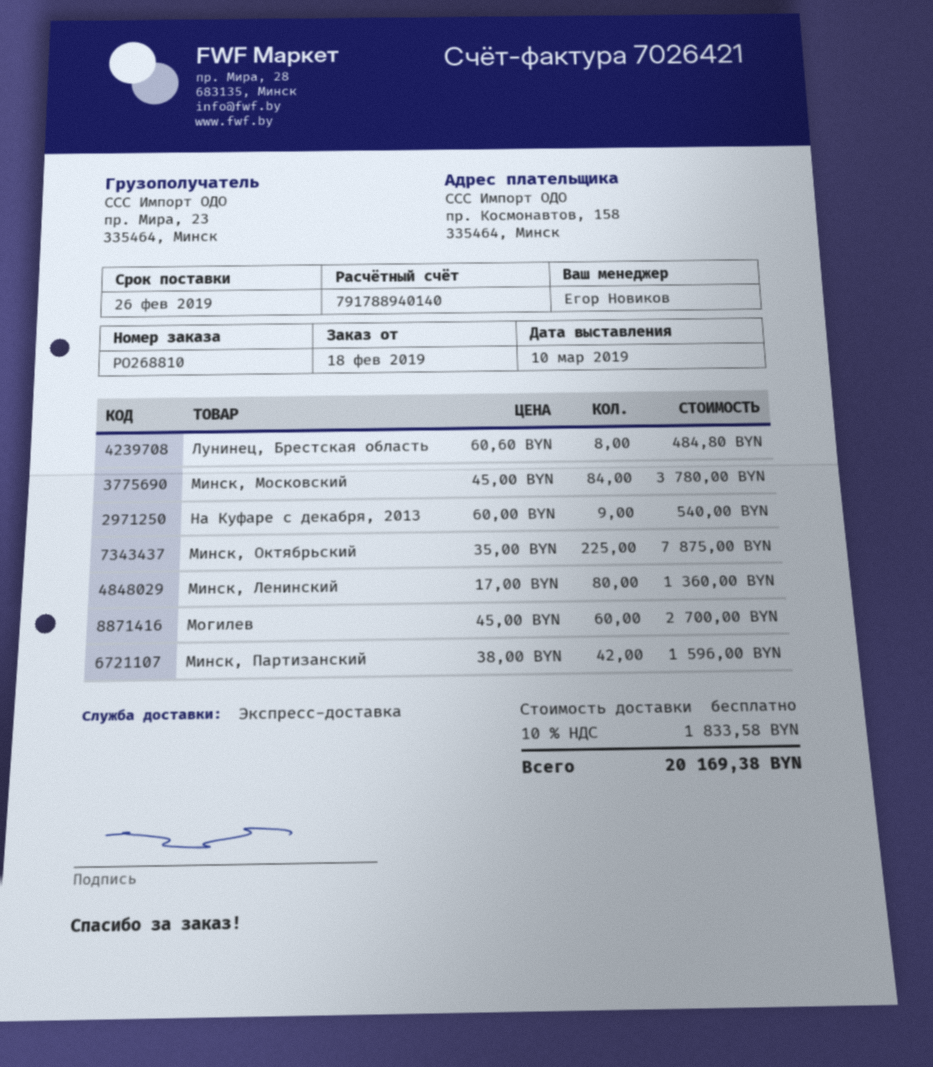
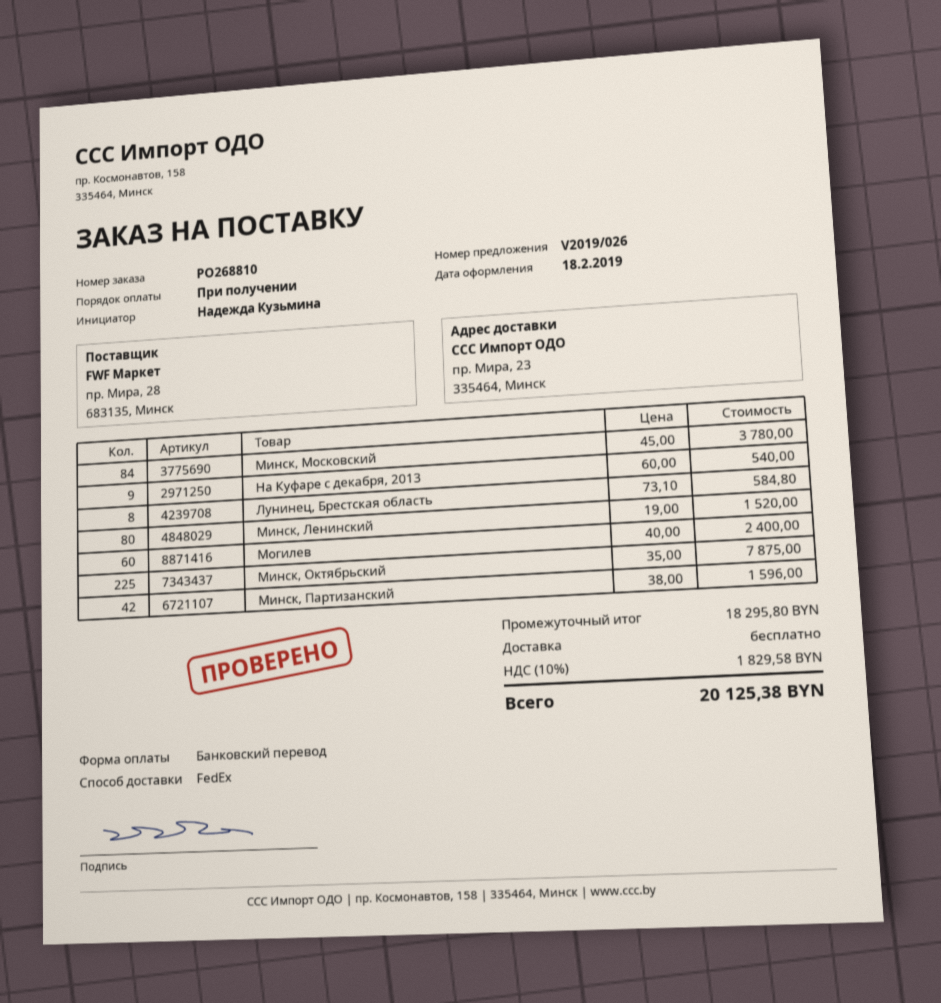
shipping method: express -> FedEx
Лунинец, Брестская область: 8 x 60.60 = 484.80 -> 8 x 73.10 = 584.80
Минск, Ленинский: 80 x 17.00 = 1360.00 -> 80 x 19.00 = 1520.00
Могилев: 60 x 45.00 = 2700.00 -> 60 x 40.00 = 2400.00
tax: 10% = 1833.58 -> 10% = 1829.58
total: 20169.38 -> 20125.38

